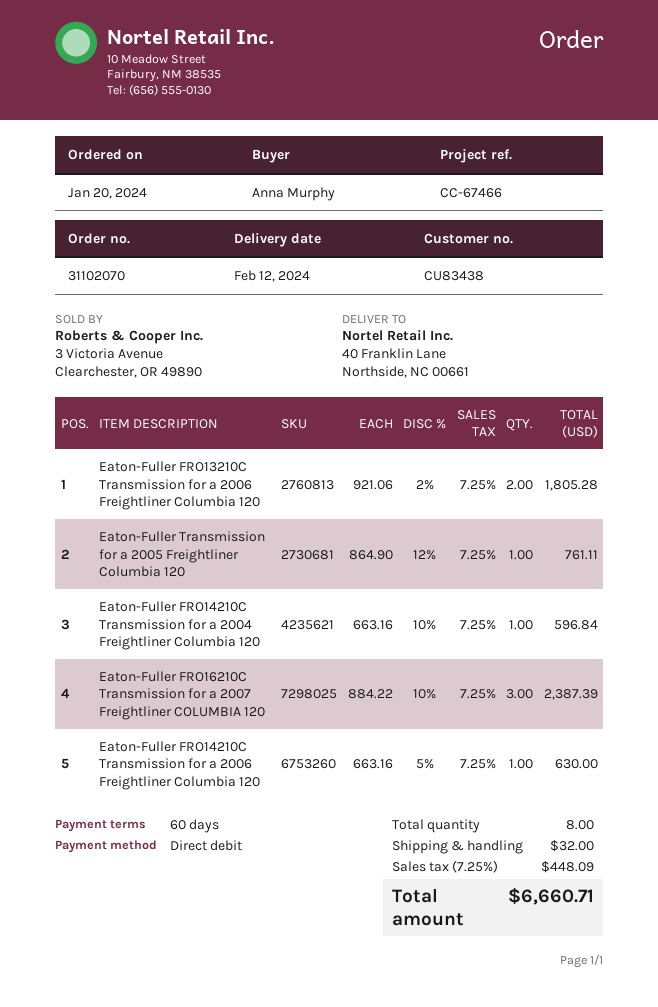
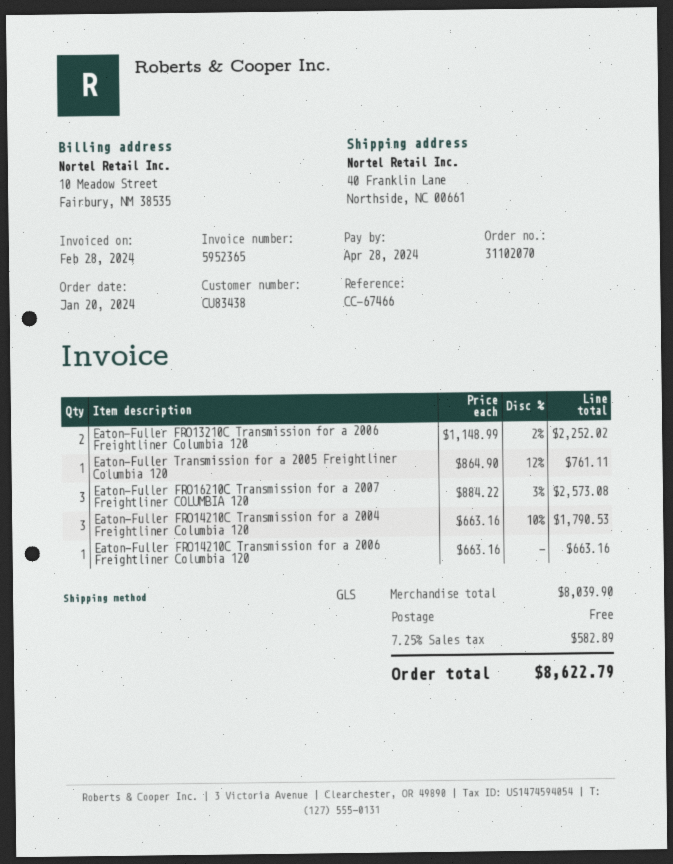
Eaton-Fuller FRO13210C Transmission for a 2006 Freightliner Columbia 120: 2 x 921.06 - 2% = 1805.28 -> 2 x 1148.99 - 2% = 2252.02
Eaton-Fuller FRO14210C Transmission for a 2004 Freightliner Columbia 120: 1 x 663.16 - 10% = 596.84 -> 3 x 663.16 - 10% = 1790.53
Eaton-Fuller FRO16210C Transmission for a 2007 Freightliner COLUMBIA 120: 3 x 884.22 - 10% = 2387.39 -> 3 x 884.22 - 3% = 2573.08
Eaton-Fuller FRO14210C Transmission for a 2006 Freightliner Columbia 120: 1 x 663.16 - 5% = 630.00 -> 1 x 663.16 = 663.16
shipping: 32.00 -> 0.00
tax: 7.25% = 448.09 -> 7.25% = 582.89
total: 6660.71 -> 8622.79

